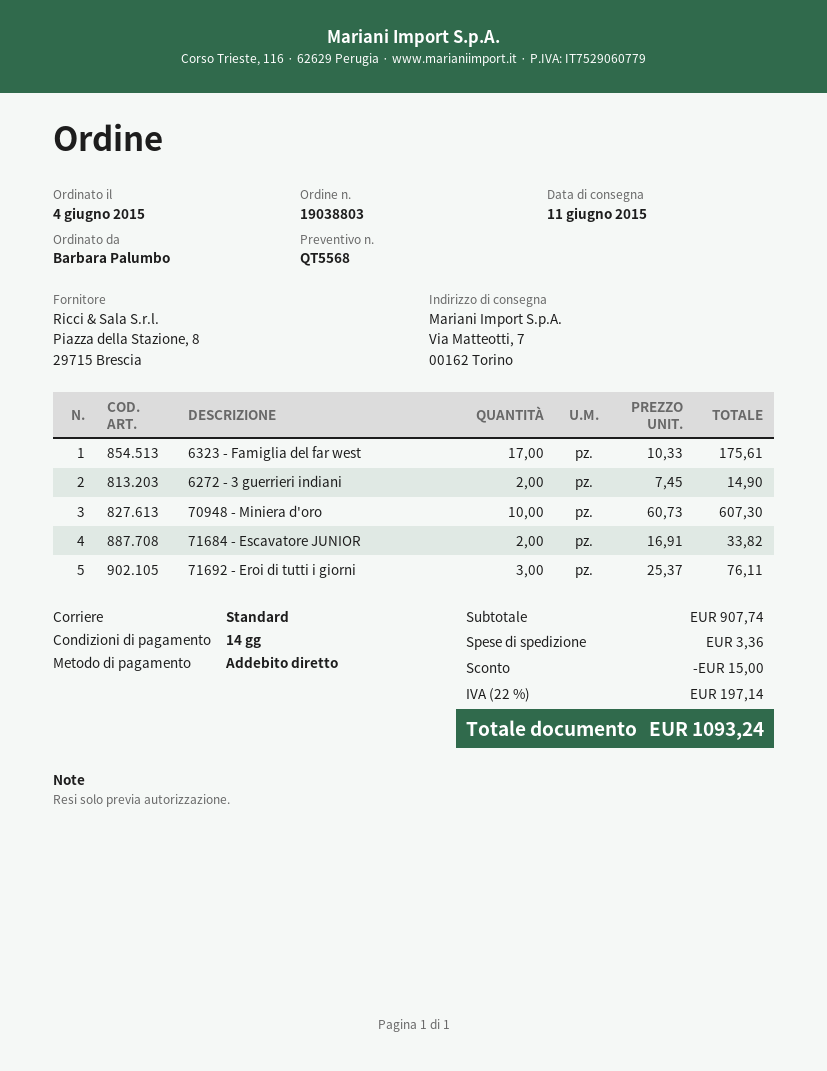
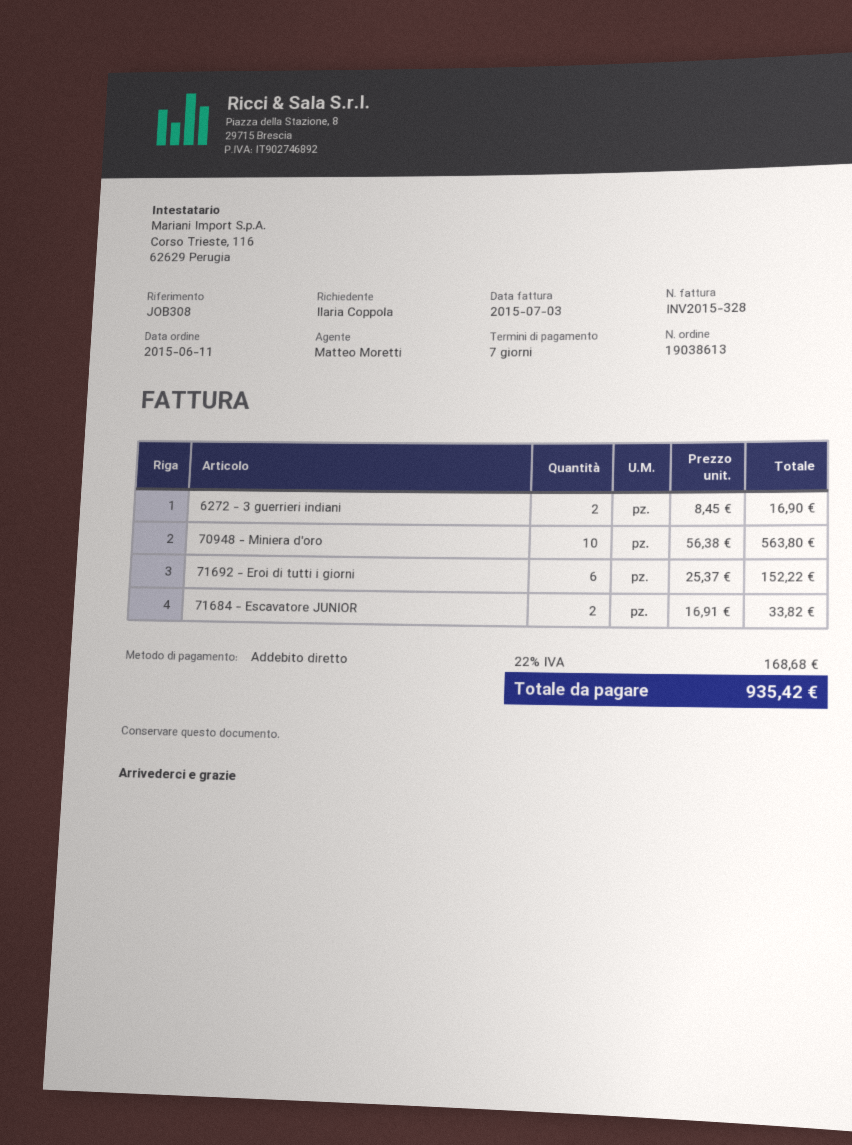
order number: 19038803 -> 19038613
order date: 2015-06-04 -> 2015-06-11
payment terms: 14 days -> 7 days
ordered by: Barbara Palumbo -> Ilaria Coppola
6323 - Famiglia del far west: 17 x 10.33 = 175.61 -> none
6272 - 3 guerrieri indiani: 2 x 7.45 = 14.90 -> 2 x 8.45 = 16.90
70948 - Miniera d'oro: 10 x 60.73 = 607.30 -> 10 x 56.38 = 563.80
71692 - Eroi di tutti i giorni: 3 x 25.37 = 76.11 -> 6 x 25.37 = 152.22
discount: 15.00 -> none
shipping: 3.36 -> none
tax: 22% = 197.14 -> 22% = 168.68
total: 1093.24 -> 935.42

